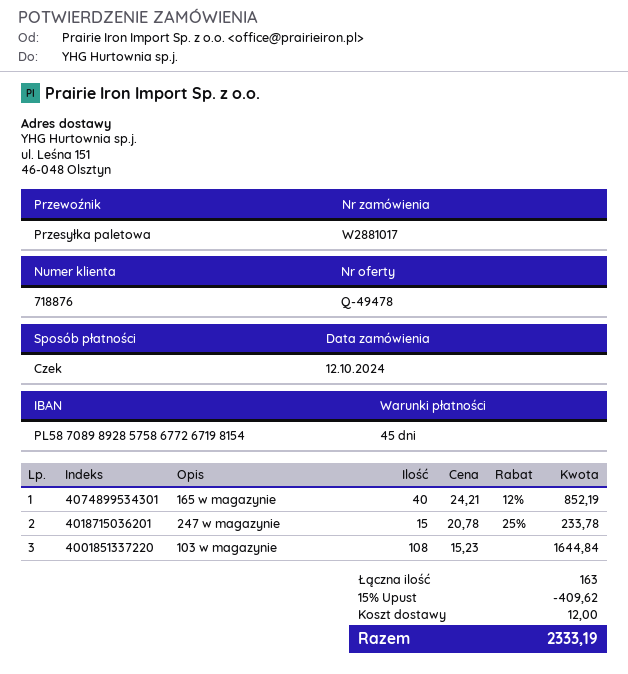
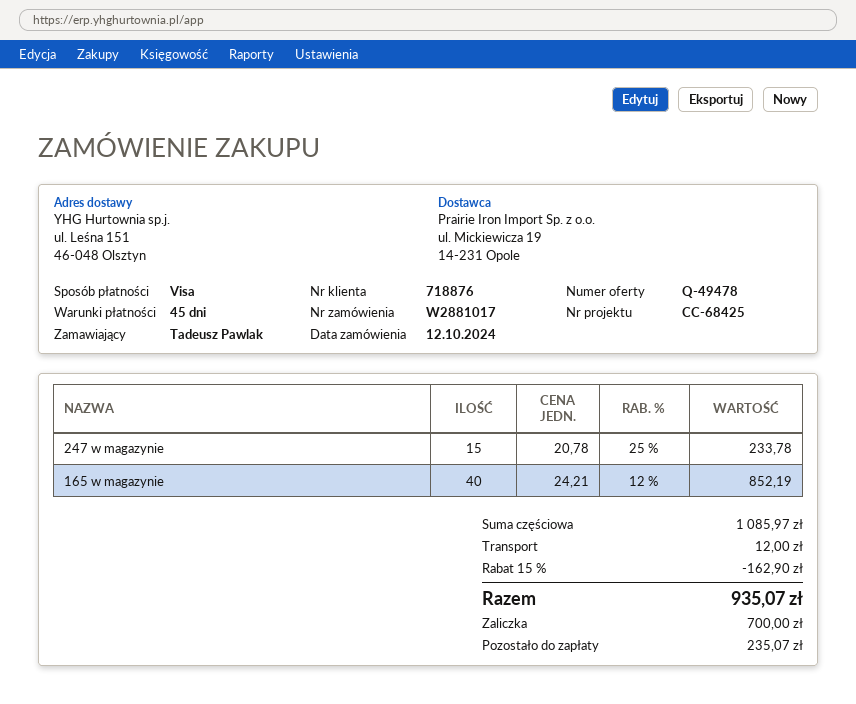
payment method: cheque -> Visa
103 w magazynie: 108 x 15.23 = 1644.84 -> none
discount: 15% = 409.62 -> 15% = 162.90
total: 2333.19 -> 935.07

